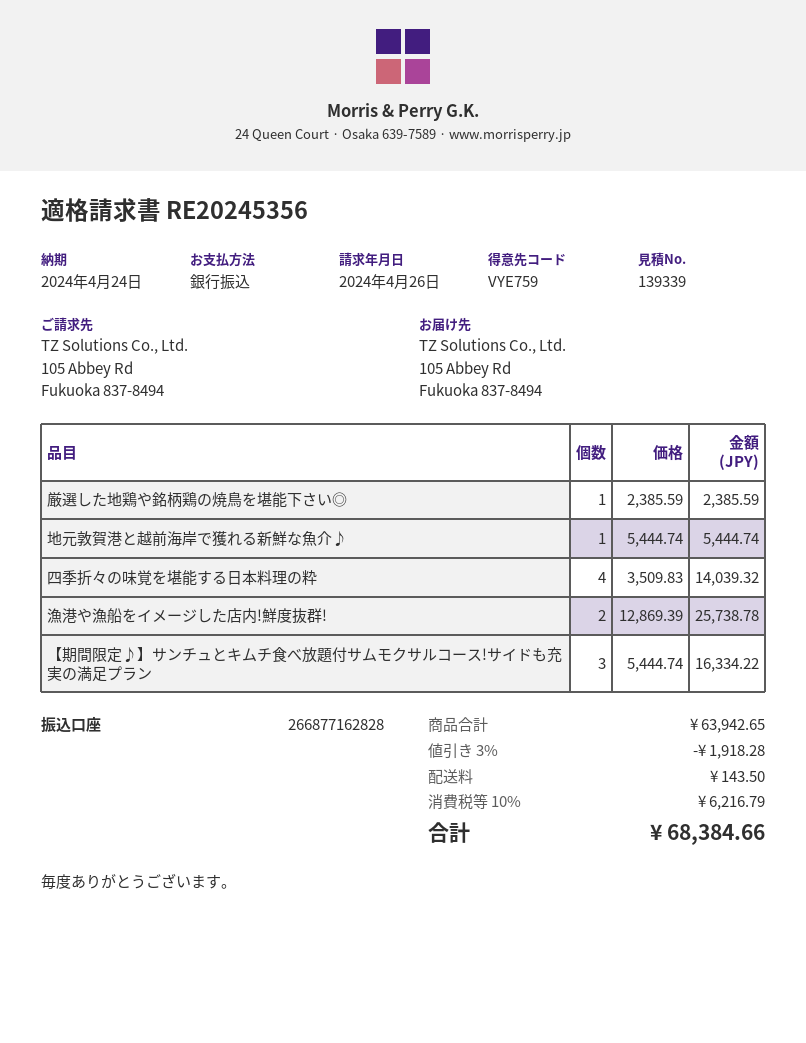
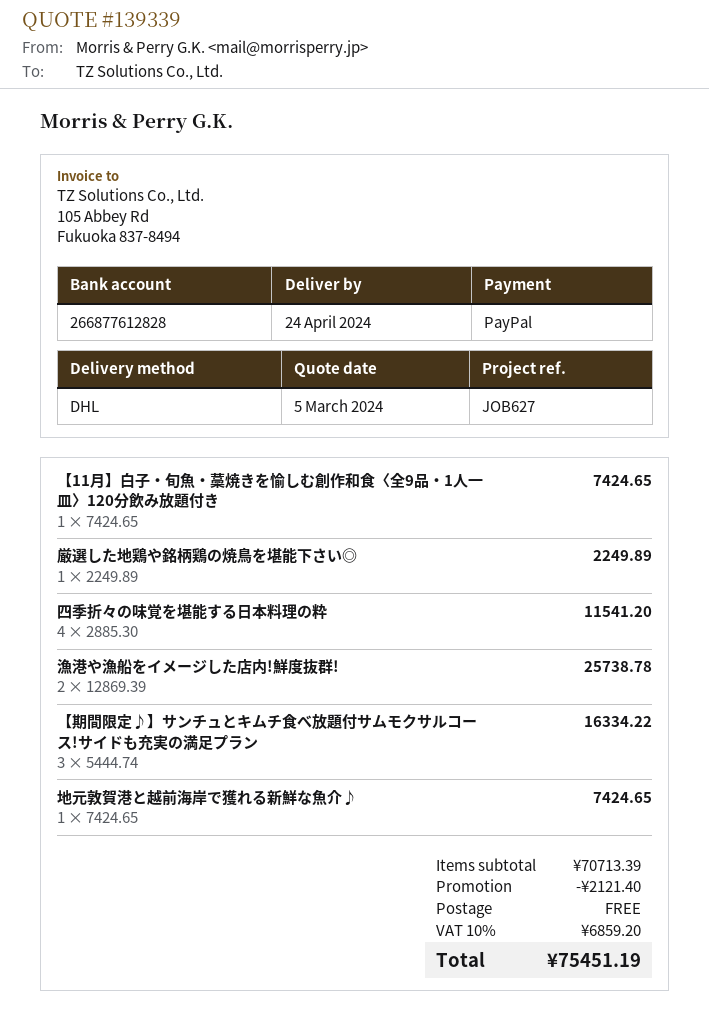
payment method: bank transfer -> PayPal
bank account: 266877162828 -> 266877612828
厳選した地鶏や銘柄鶏の焼鳥を堪能下さい◎: 1 x 2385.59 = 2385.59 -> 1 x 2249.89 = 2249.89
地元敦賀港と越前海岸で獲れる新鮮な魚介♪: 1 x 5444.74 = 5444.74 -> 1 x 7424.65 = 7424.65
四季折々の味覚を堪能する日本料理の粋: 4 x 3509.83 = 14039.32 -> 4 x 2885.30 = 11541.20
【11月】白子・旬魚・藁焼きを愉しむ創作和食〈全9品・1人一皿〉120分飲み放題付き: none -> 1 x 7424.65 = 7424.65
subtotal: 63942.65 -> 70713.39
discount: 1918.28 -> 2121.40
shipping: 143.50 -> 0.00
tax: 10% = 6216.79 -> 10% = 6859.20
total: 68384.66 -> 75451.19

